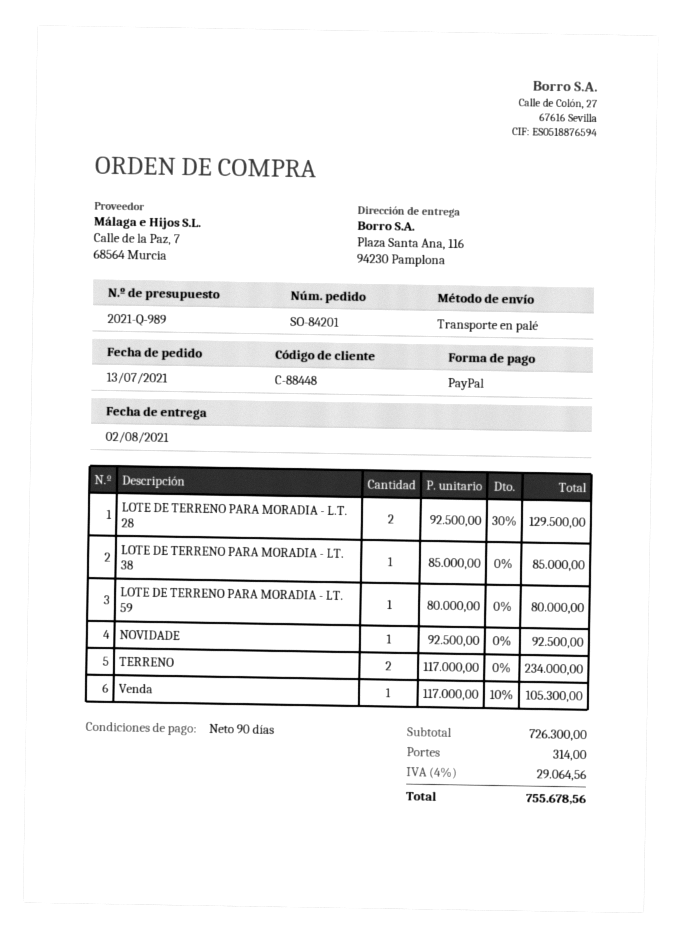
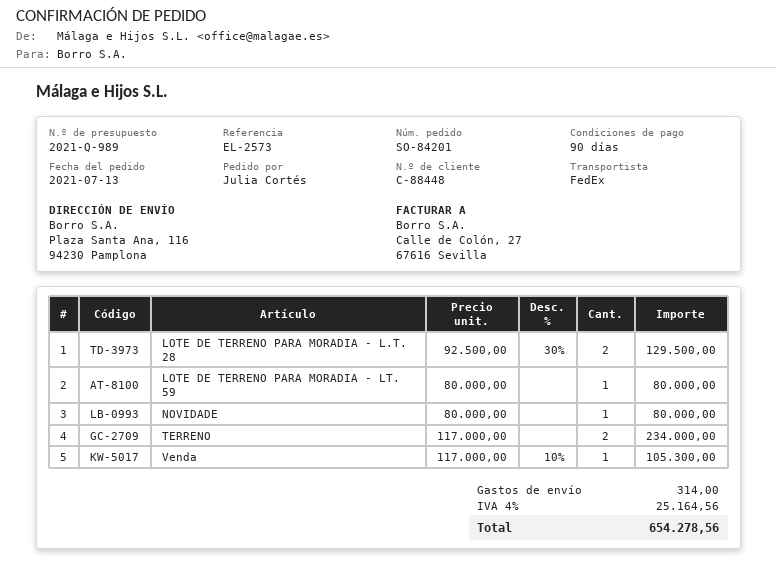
shipping method: pallet freight -> FedEx
LOTE DE TERRENO PARA MORADIA - LT. 38: 1 x 85000.00 = 85000.00 -> none
NOVIDADE: 1 x 92500.00 = 92500.00 -> 1 x 80000.00 = 80000.00
tax: 4% = 29064.56 -> 4% = 25164.56
total: 755678.56 -> 654278.56

